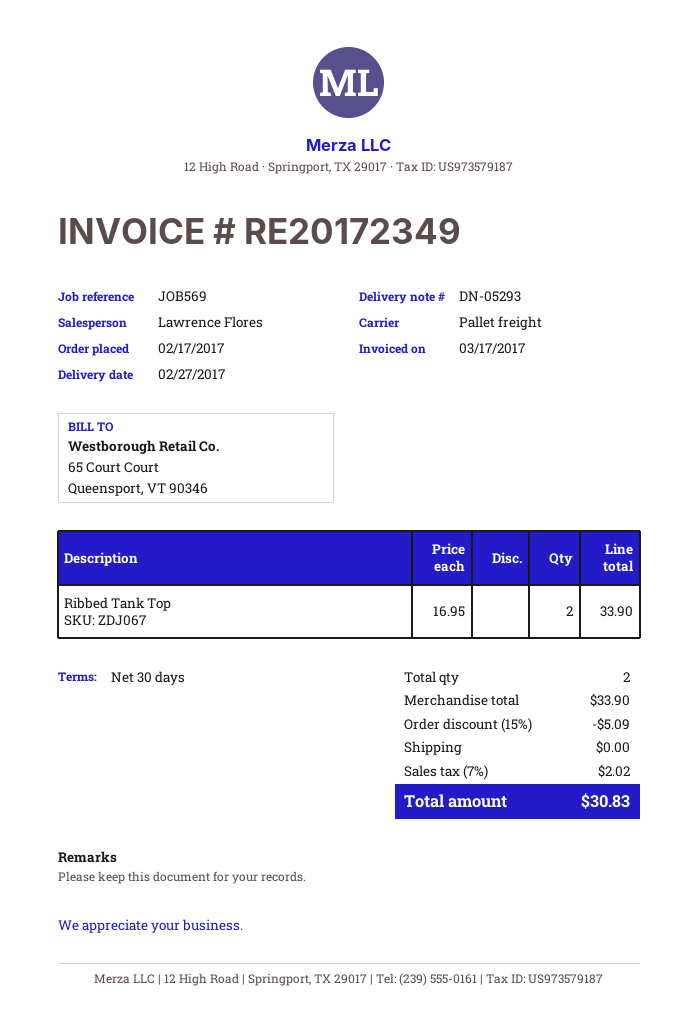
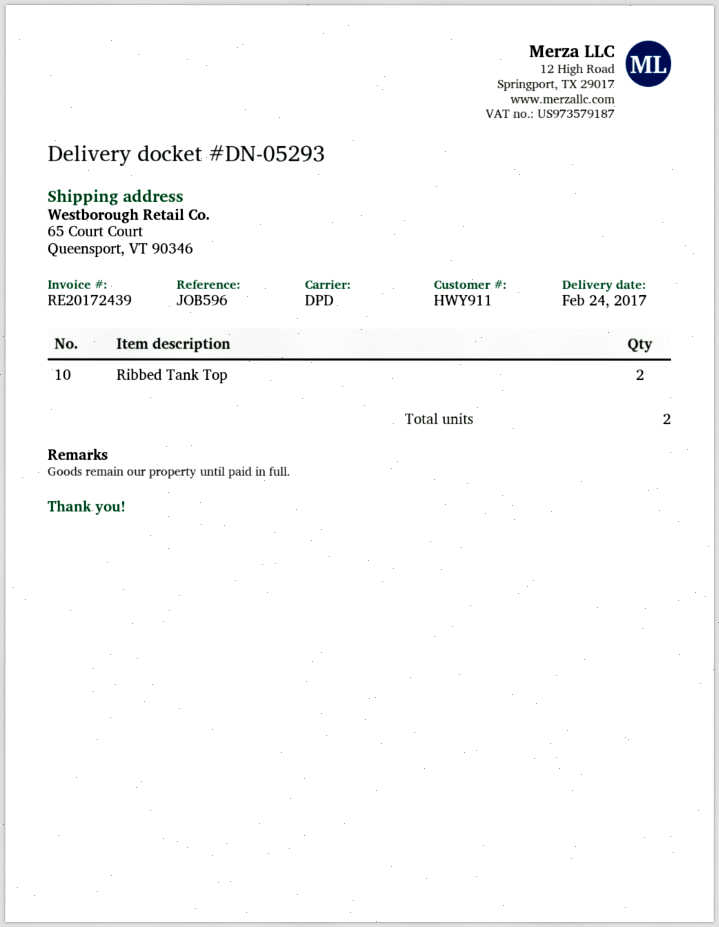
delivery date: 2017-02-27 -> 2017-02-24
invoice number: RE20172349 -> RE20172439
reference: JOB569 -> JOB596
shipping method: pallet freight -> DPD

